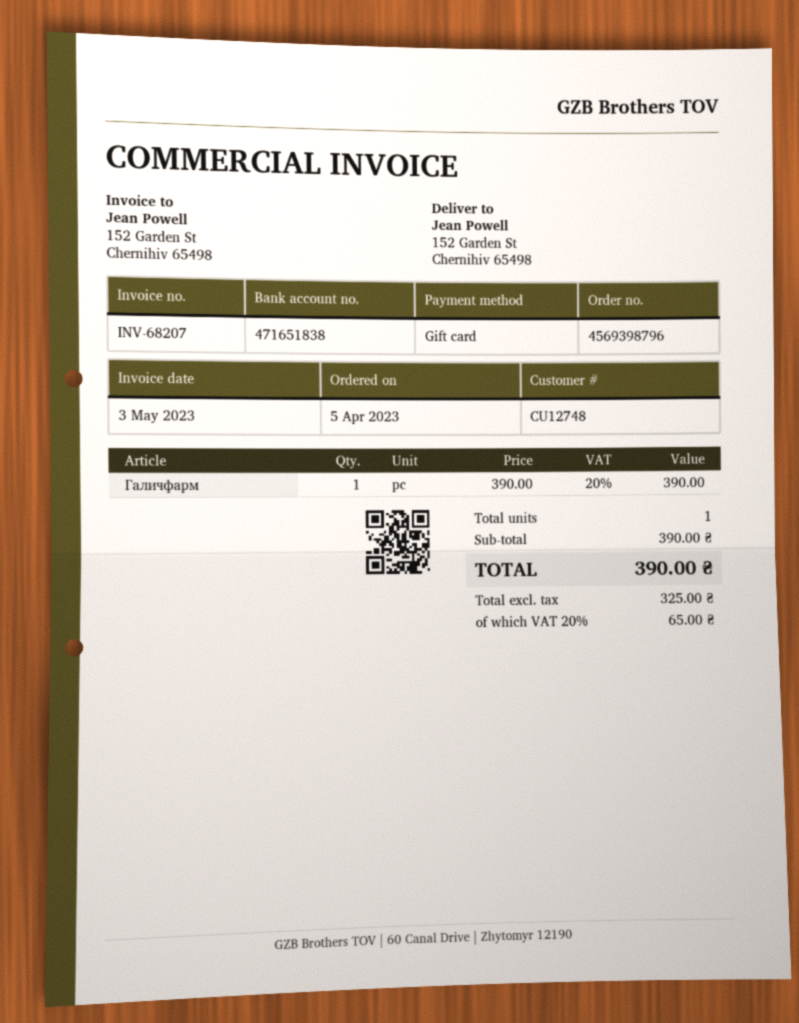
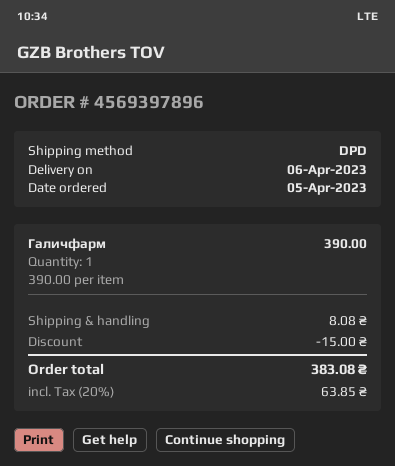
order number: 4569398796 -> 4569397896
discount: none -> 15.00
shipping: none -> 8.08
tax: 20% = 65.00 -> 20% = 63.85
total: 390.00 -> 383.08

